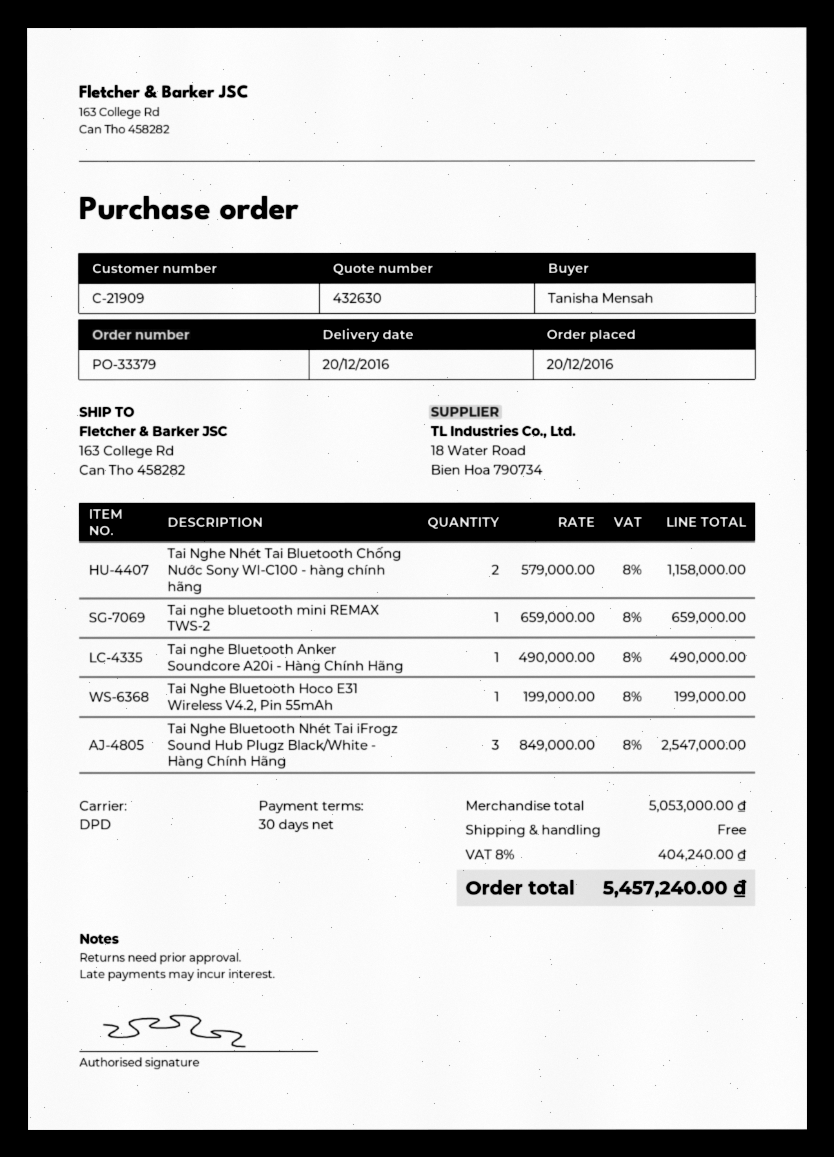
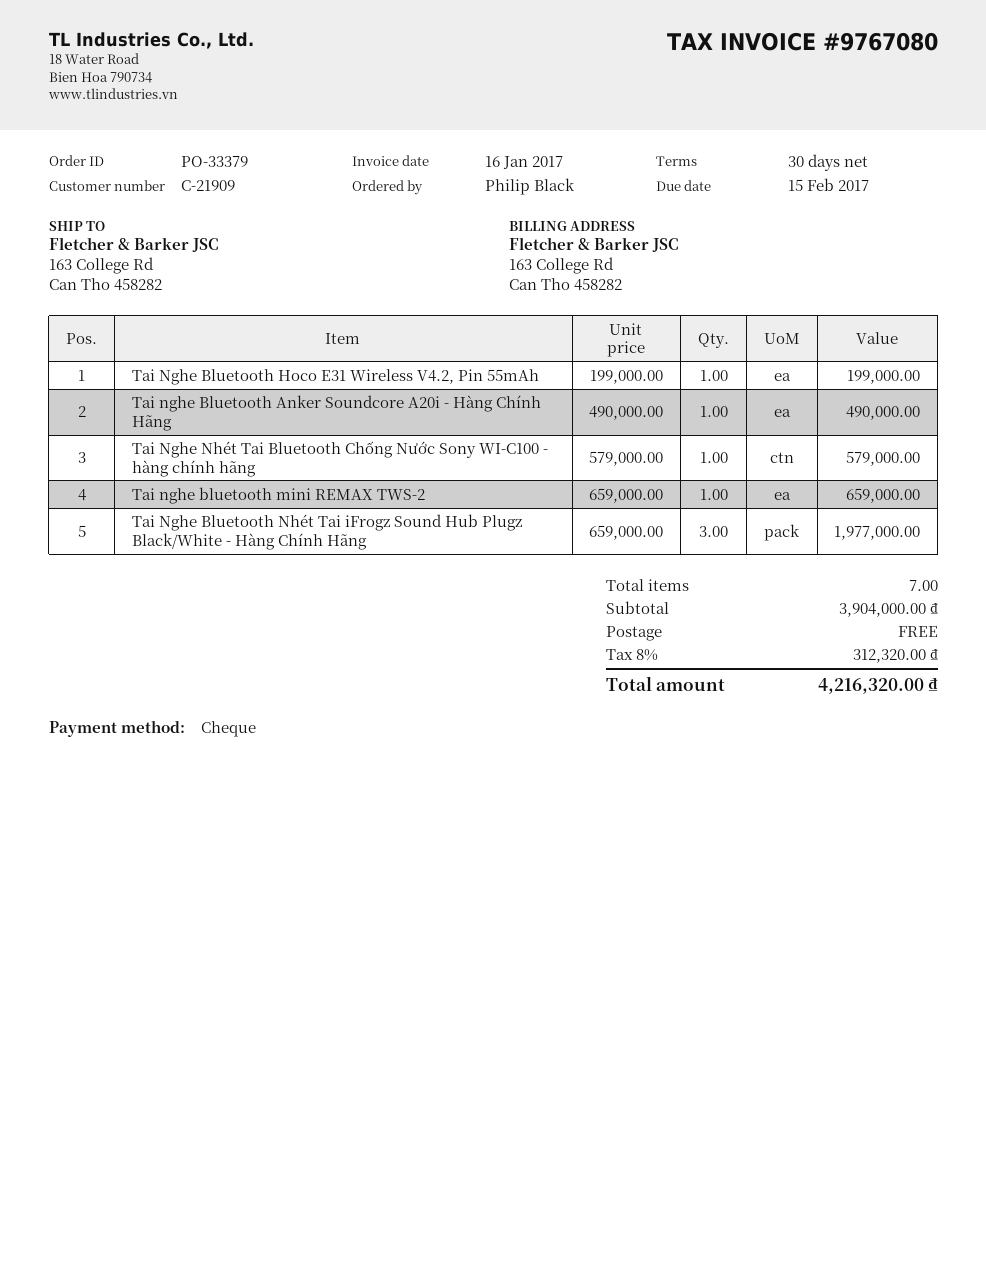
ordered by: Tanisha Mensah -> Philip Black
Tai Nghe Nhét Tai Bluetooth Chống Nước Sony WI-C100 - hàng chính hãng: 2 x 579000.00 = 1158000.00 -> 1 x 579000.00 = 579000.00
Tai Nghe Bluetooth Nhét Tai iFrogz Sound Hub Plugz Black/White - Hàng Chính Hãng: 3 x 849000.00 = 2547000.00 -> 3 x 659000.00 = 1977000.00
subtotal: 5053000.00 -> 3904000.00
tax: 8% = 404240.00 -> 8% = 312320.00
total: 5457240.00 -> 4216320.00

